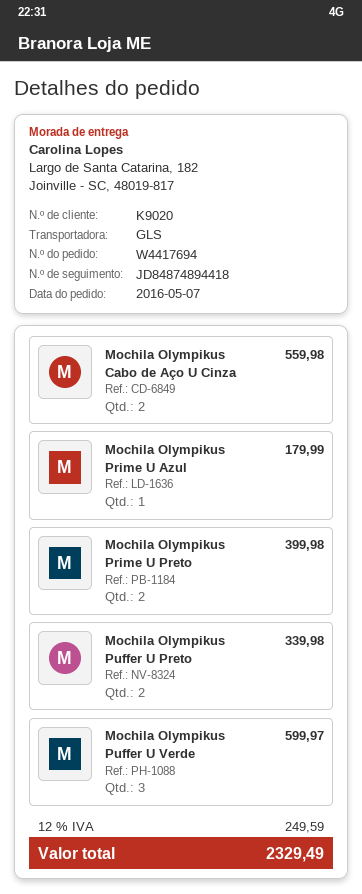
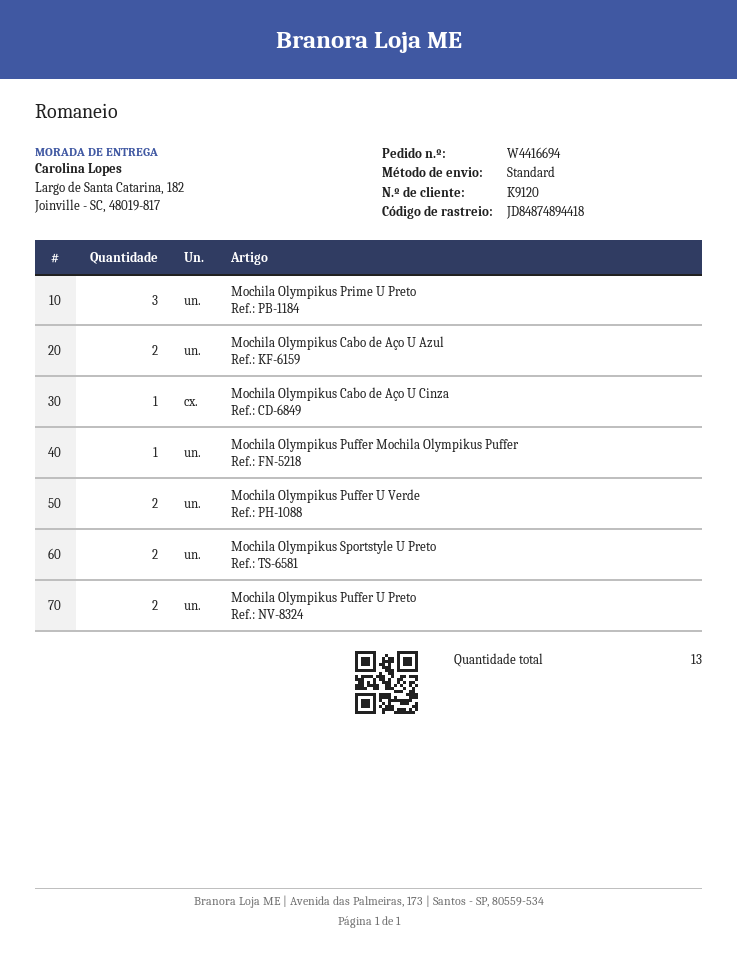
order number: W4417694 -> W4416694
customer number: K9020 -> K9120
shipping method: GLS -> standard
Mochila Olympikus Cabo de Aço U Cinza: 2 -> 1
Mochila Olympikus Prime U Azul: 1 -> none
Mochila Olympikus Prime U Preto: 2 -> 3
Mochila Olympikus Puffer U Verde: 3 -> 2
Mochila Olympikus Cabo de Aço U Azul: none -> 2
Mochila Olympikus Puffer Mochila Olympikus Puffer: none -> 1
Mochila Olympikus Sportstyle U Preto: none -> 2

